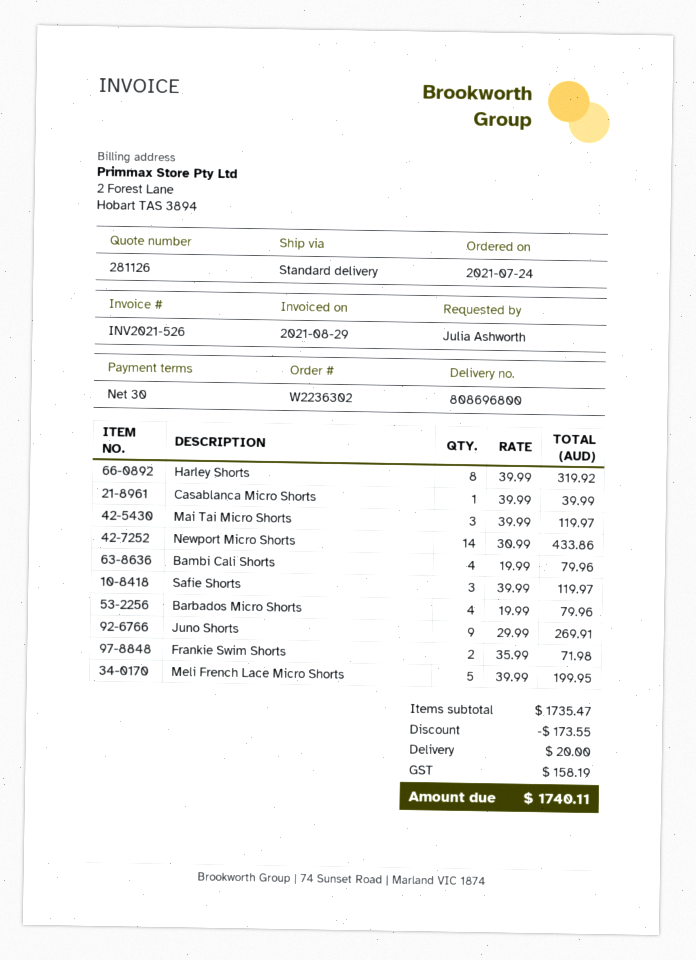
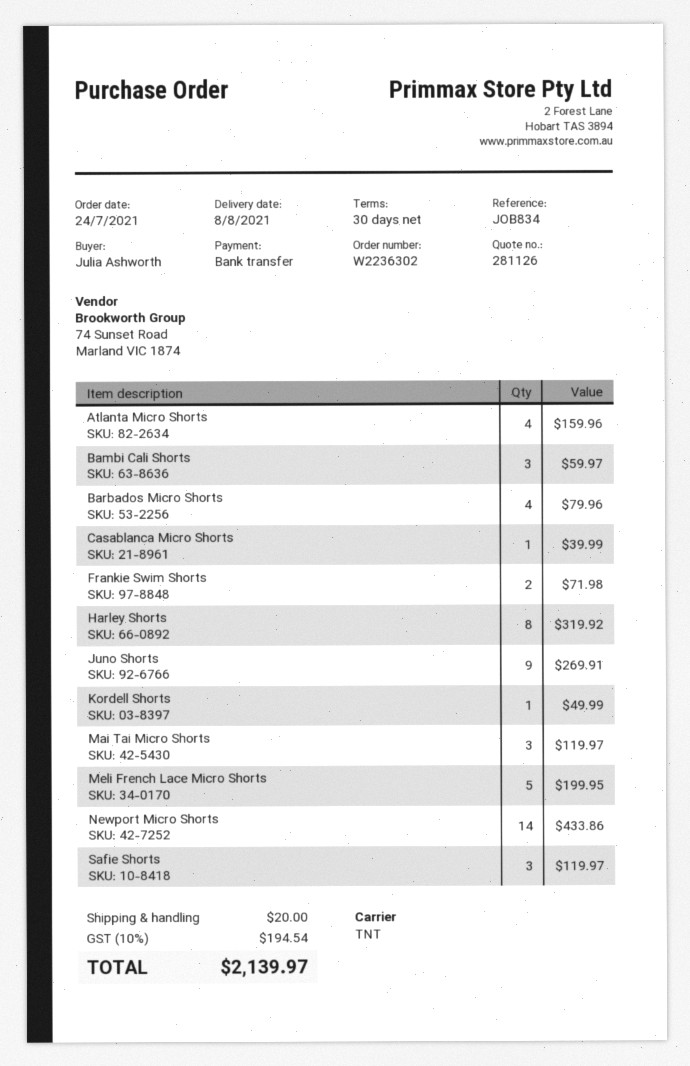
shipping method: standard -> TNT
Bambi Cali Shorts: 4 for 79.96 -> 3 for 59.97
Atlanta Micro Shorts: none -> 4 for 159.96
Kordell Shorts: none -> 1 for 49.99
discount: 173.55 -> none
tax: 158.19 -> 194.54
total: 1740.11 -> 2139.97

